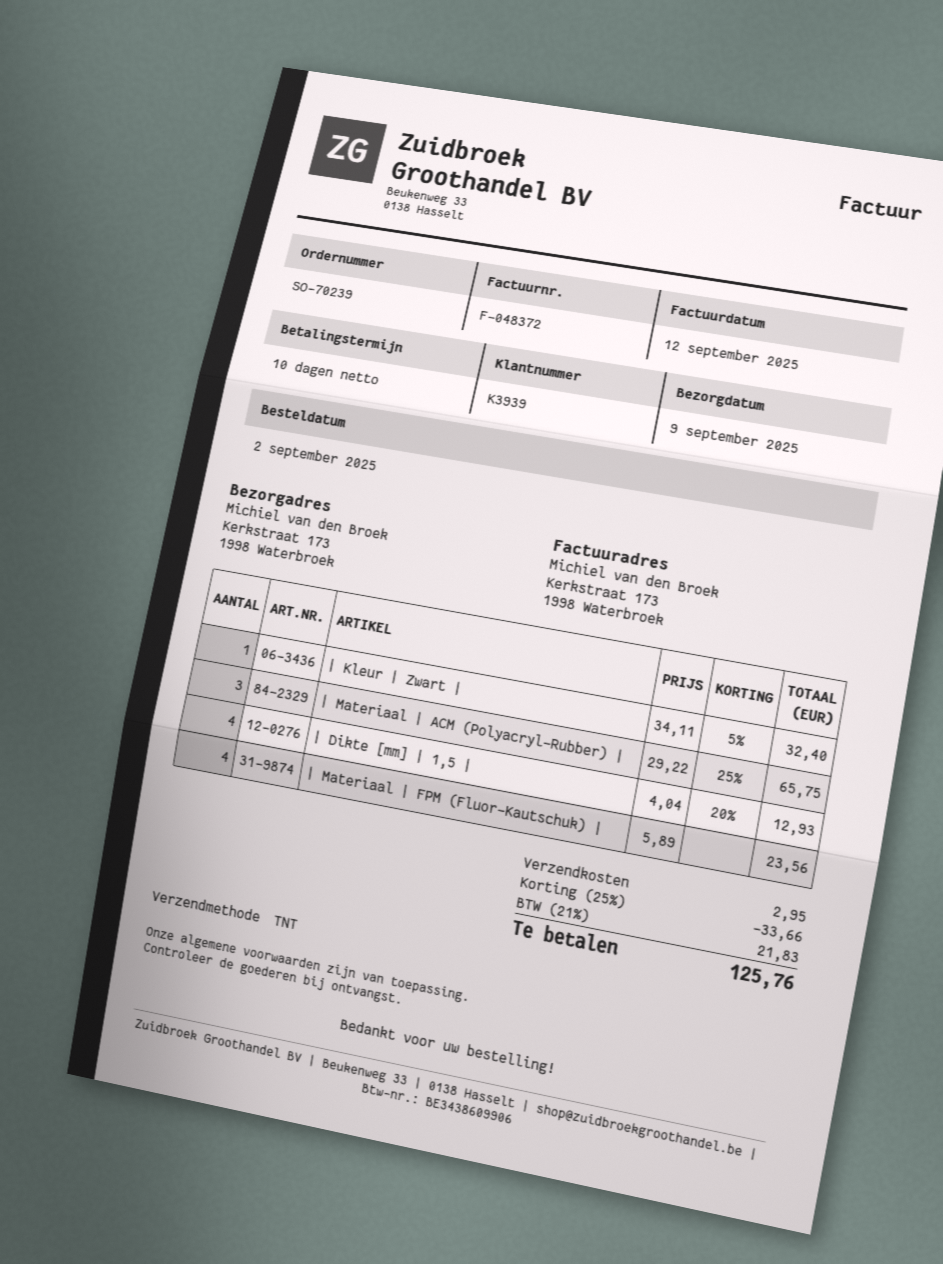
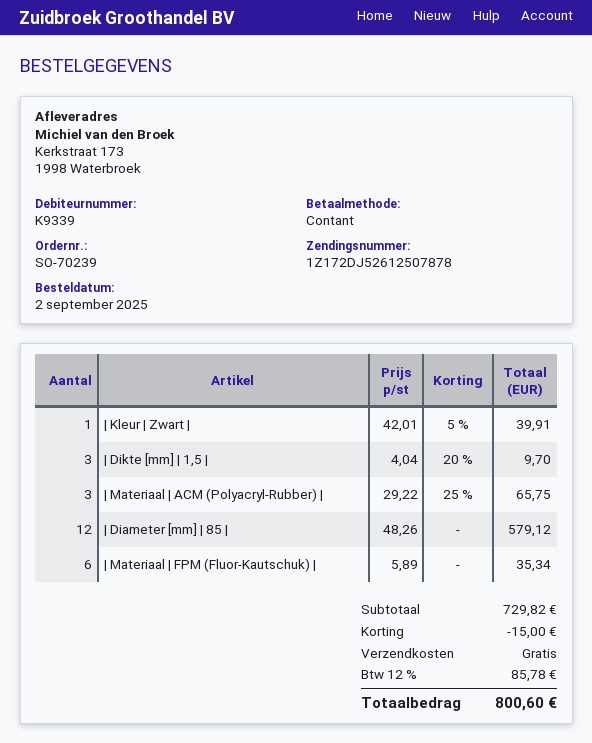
customer number: K3939 -> K9339
| Kleur | Zwart |: 1 x 34.11 - 5% = 32.40 -> 1 x 42.01 - 5% = 39.91
| Dikte [mm] | 1,5 |: 4 x 4.04 - 20% = 12.93 -> 3 x 4.04 - 20% = 9.70
| Materiaal | FPM (Fluor-Kautschuk) |: 4 x 5.89 = 23.56 -> 6 x 5.89 = 35.34
| Diameter [mm] | 85 |: none -> 12 x 48.26 = 579.12
discount: 33.66 -> 15.00
shipping: 2.95 -> 0.00
tax: 21% = 21.83 -> 12% = 85.78
total: 125.76 -> 800.60

